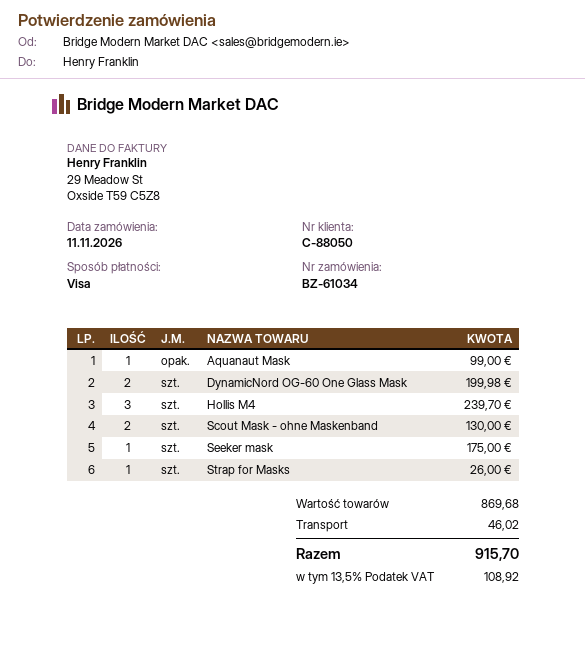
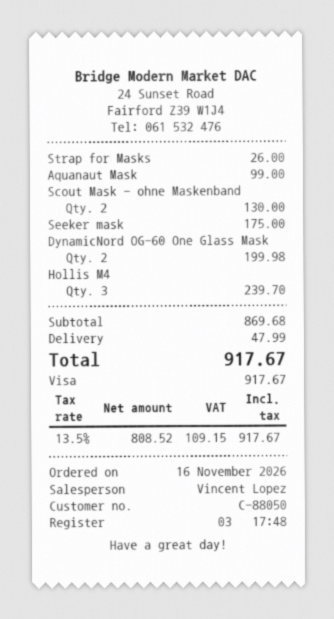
order date: 2026-11-11 -> 2026-11-16
shipping: 46.02 -> 47.99
tax: 13.5% = 108.92 -> 13.5% = 109.15
total: 915.70 -> 917.67

